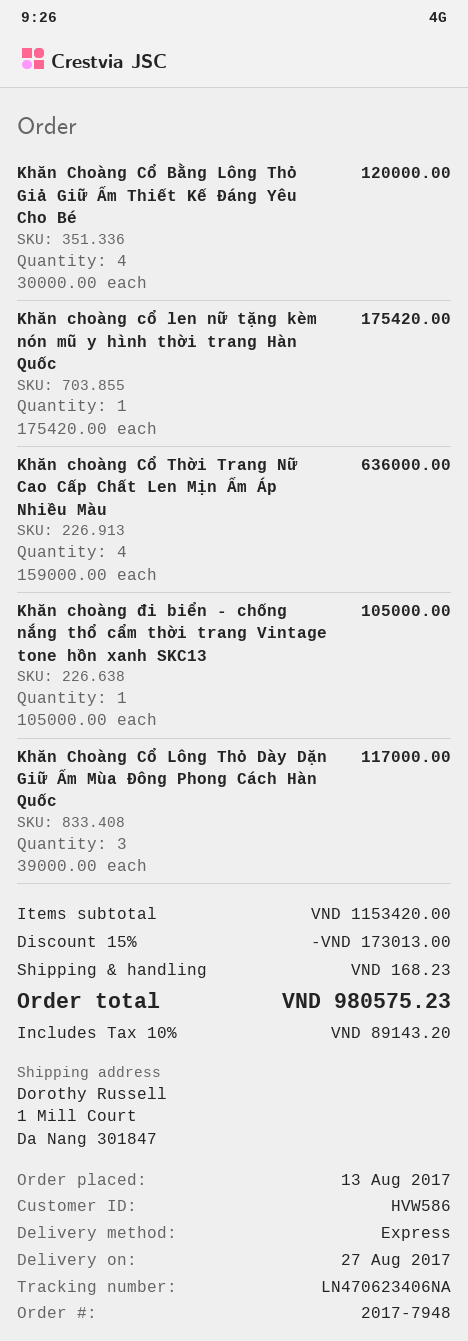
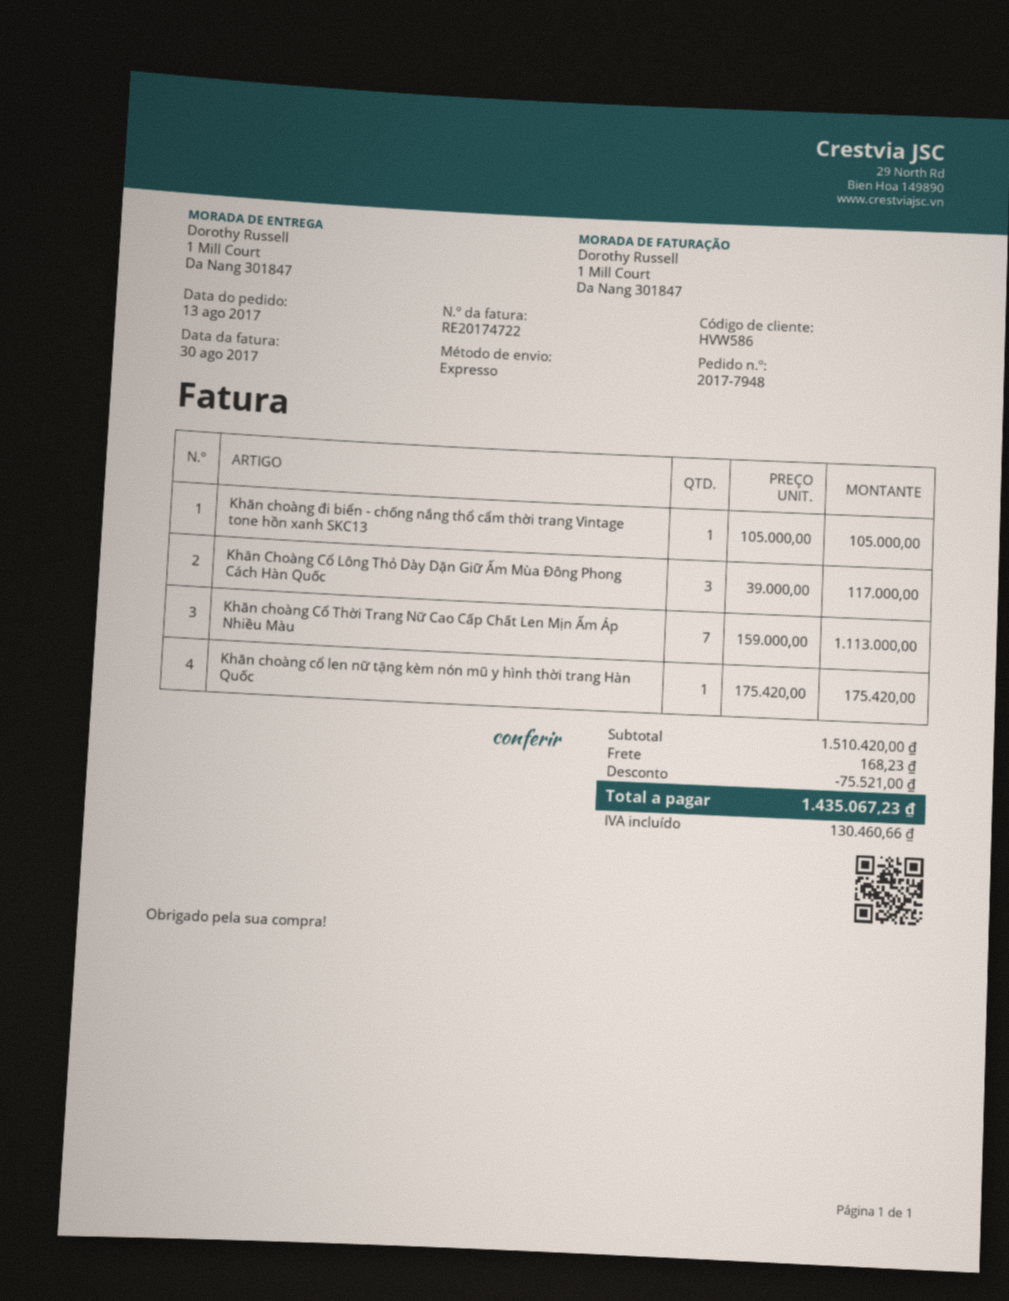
Khăn Choàng Cổ Bằng Lông Thỏ Giả Giữ Ấm Thiết Kế Đáng Yêu Cho Bé: 4 x 30000.00 = 120000.00 -> none
Khăn choàng Cổ Thời Trang Nữ Cao Cấp Chất Len Mịn Ấm Áp Nhiều Màu: 4 x 159000.00 = 636000.00 -> 7 x 159000.00 = 1113000.00
subtotal: 1153420.00 -> 1510420.00
discount: 173013.00 -> 75521.00
tax: 89143.20 -> 130460.66
total: 980575.23 -> 1435067.23

